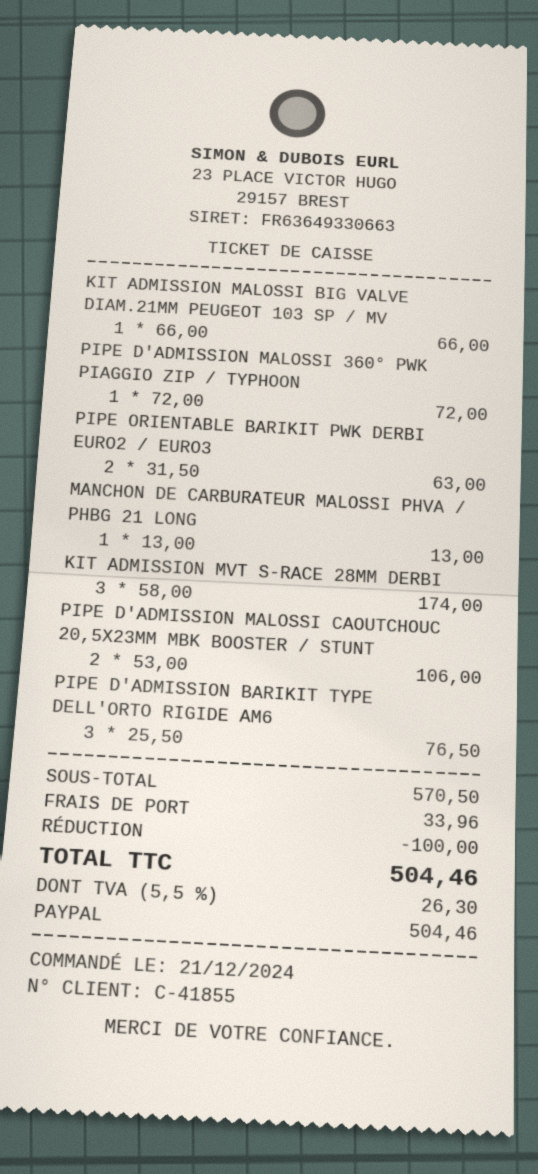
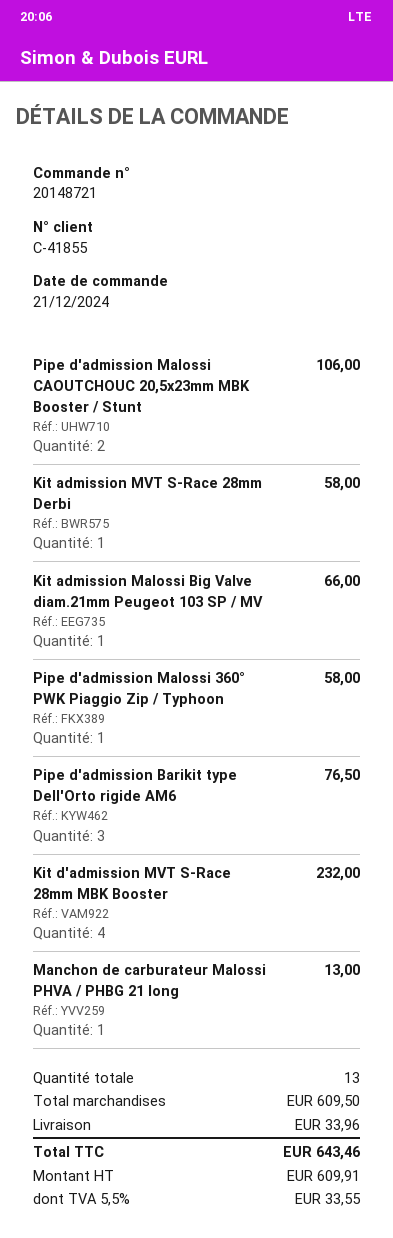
PIPE D'ADMISSION MALOSSI 360° PWK PIAGGIO ZIP / TYPHOON: 1 for 72.00 -> 1 for 58.00
PIPE ORIENTABLE BARIKIT PWK DERBI EURO2 / EURO3: 2 for 63.00 -> none
KIT ADMISSION MVT S-RACE 28MM DERBI: 3 for 174.00 -> 1 for 58.00
Kit d'admission MVT S-Race 28mm MBK Booster: none -> 4 for 232.00
subtotal: 570.50 -> 609.50
discount: 100.00 -> none
tax: 5.5% = 26.30 -> 5.5% = 33.55
total: 504.46 -> 643.46

